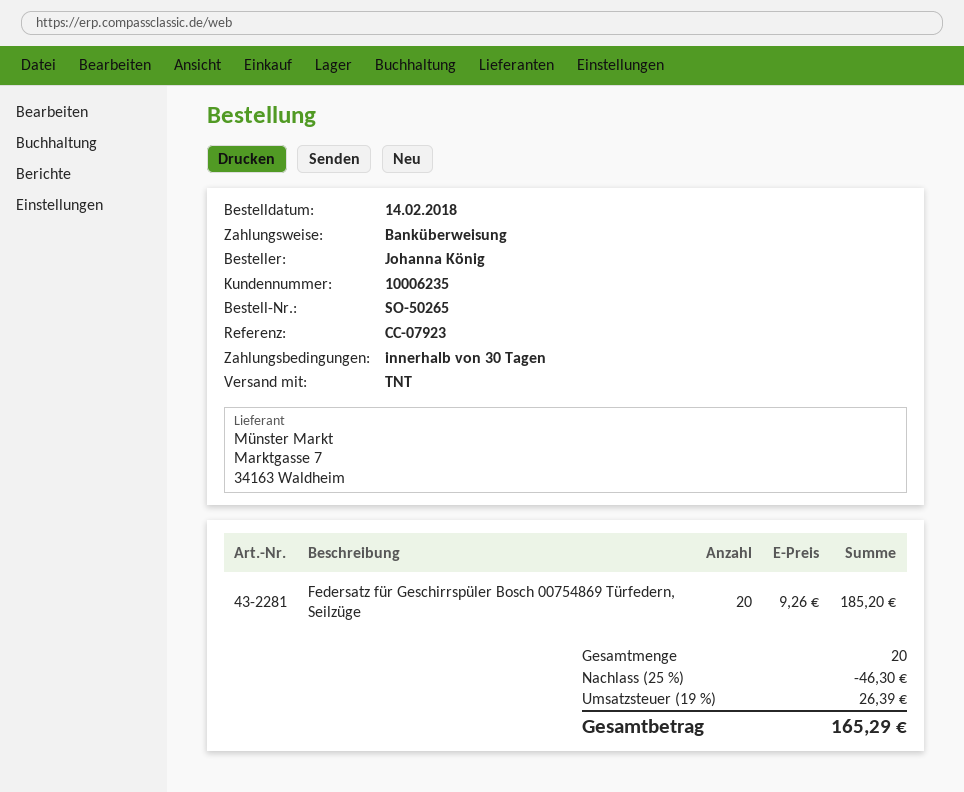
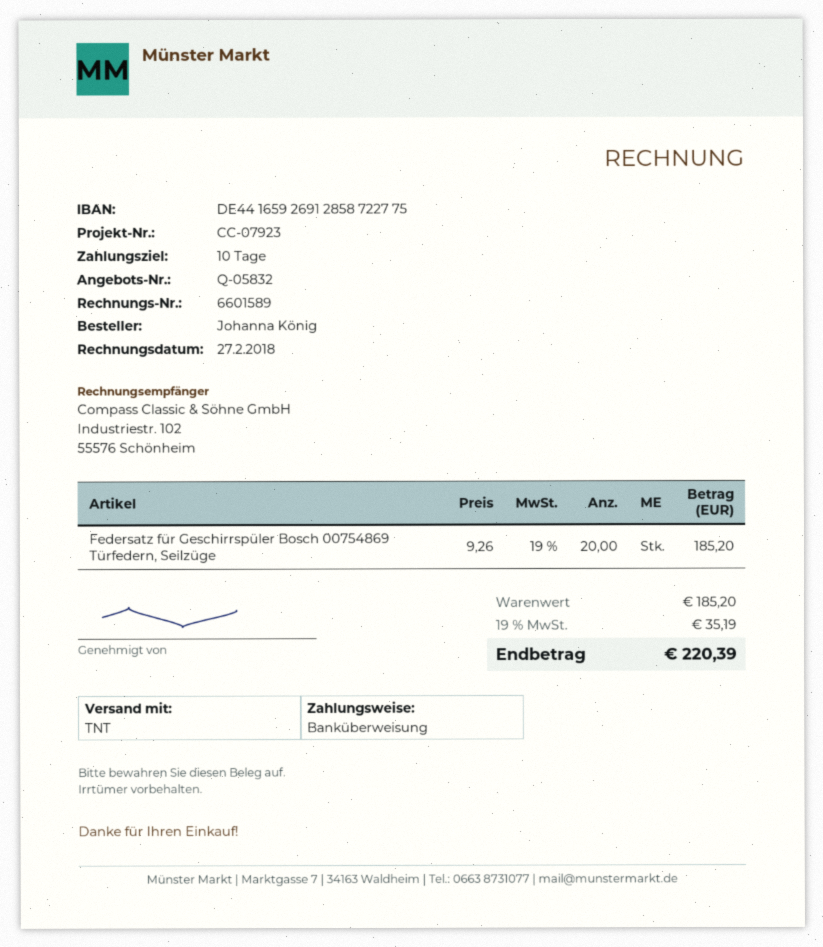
payment terms: 30 days -> 10 days
discount: 25% = 46.30 -> none
tax: 19% = 26.39 -> 19% = 35.19
total: 165.29 -> 220.39

